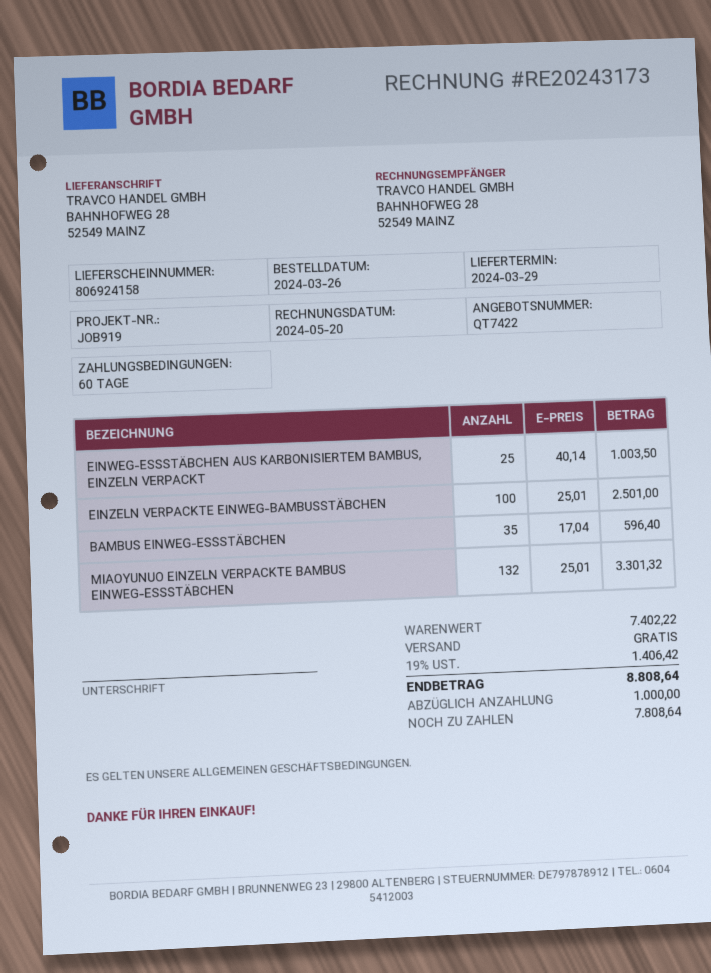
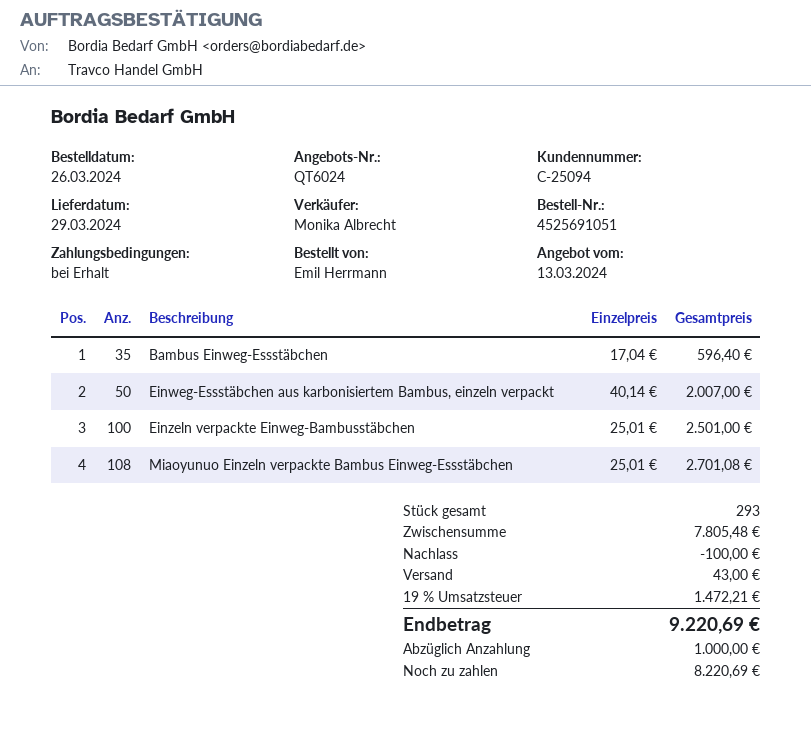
quote number: QT7422 -> QT6024
payment terms: 60 days -> on receipt
EINWEG-ESSSTÄBCHEN AUS KARBONISIERTEM BAMBUS, EINZELN VERPACKT: 25 x 40.14 = 1003.50 -> 50 x 40.14 = 2007.00
MIAOYUNUO EINZELN VERPACKTE BAMBUS EINWEG-ESSSTÄBCHEN: 132 x 25.01 = 3301.32 -> 108 x 25.01 = 2701.08
subtotal: 7402.22 -> 7805.48
discount: none -> 100.00
shipping: 0.00 -> 43.00
tax: 19% = 1406.42 -> 19% = 1472.21
total: 8808.64 -> 9220.69
balance: 7808.64 -> 8220.69

